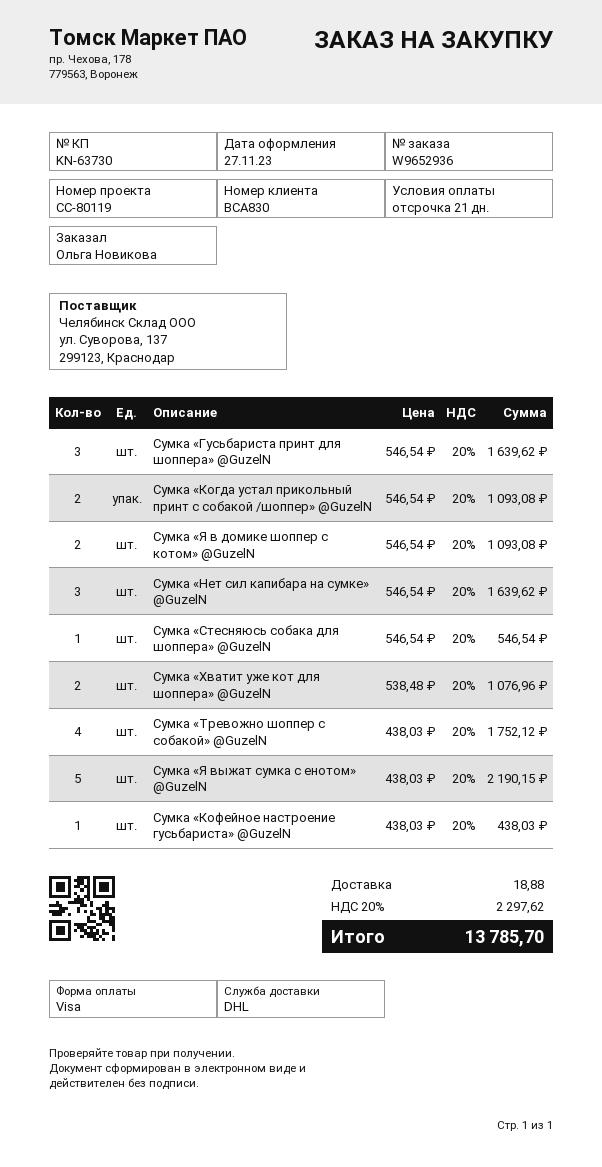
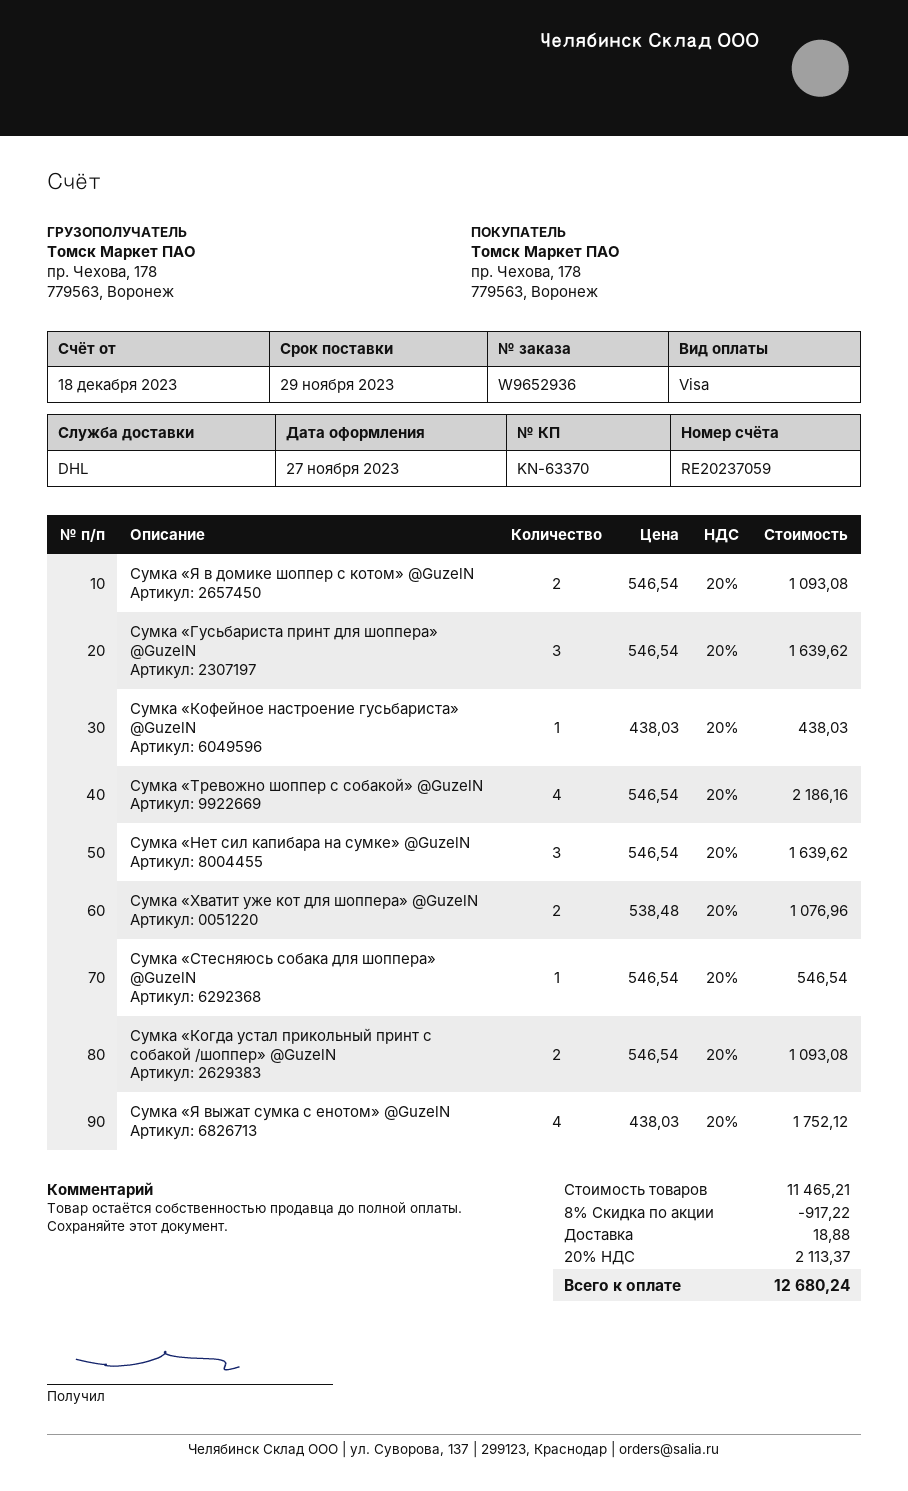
quote number: KN-63730 -> KN-63370
Сумка «Тревожно шоппер с собакой» @GuzelN: 4 x 438.03 = 1752.12 -> 4 x 546.54 = 2186.16
Сумка «Я выжат сумка с енотом» @GuzelN: 5 x 438.03 = 2190.15 -> 4 x 438.03 = 1752.12
discount: none -> 8% = 917.22
tax: 20% = 2297.62 -> 20% = 2113.37
total: 13785.70 -> 12680.24

